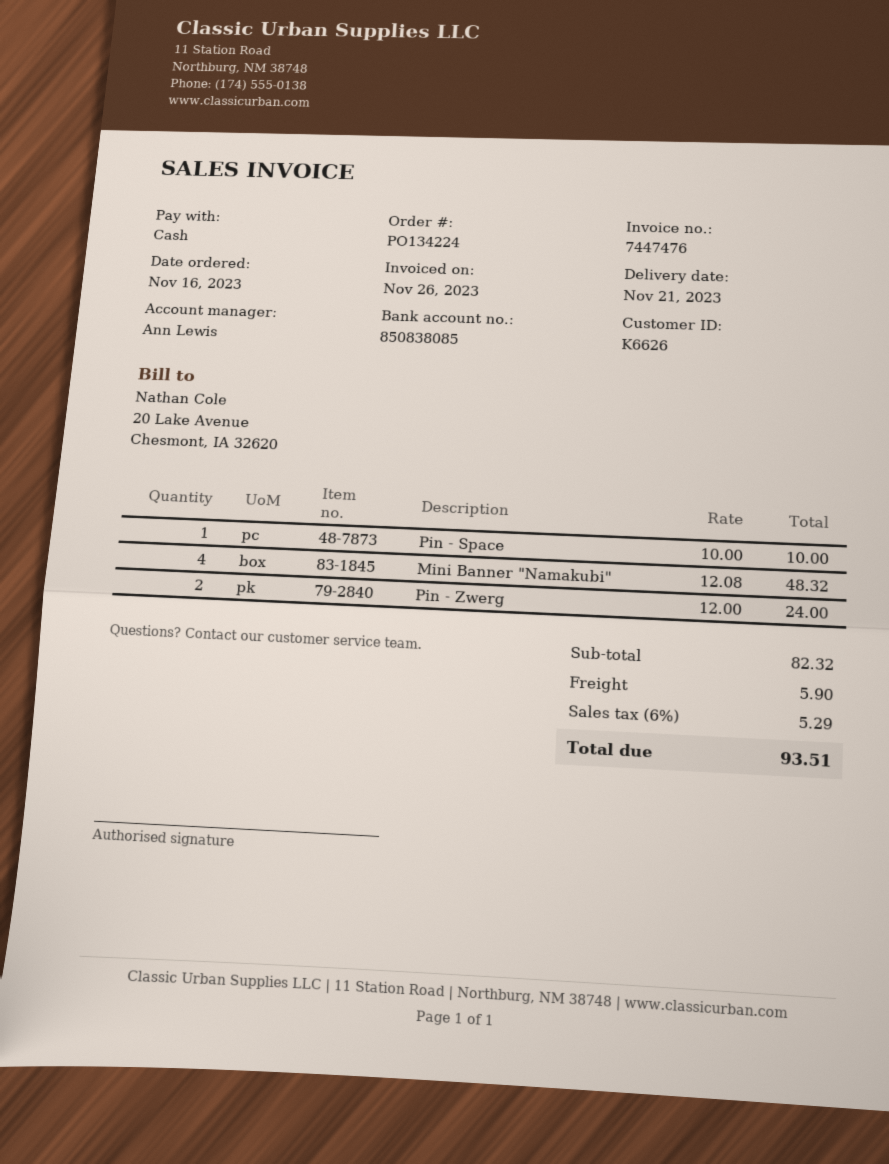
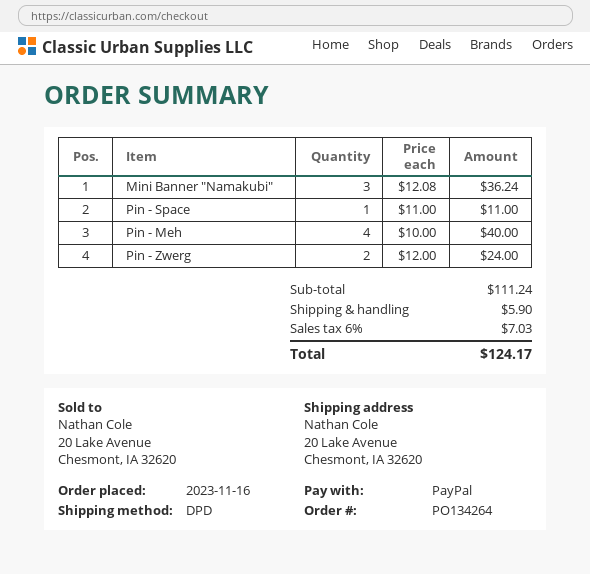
order number: PO134224 -> PO134264
payment method: cash -> PayPal
Pin - Space: 1 x 10.00 = 10.00 -> 1 x 11.00 = 11.00
Mini Banner "Namakubi": 4 x 12.08 = 48.32 -> 3 x 12.08 = 36.24
Pin - Meh: none -> 4 x 10.00 = 40.00
subtotal: 82.32 -> 111.24
tax: 6% = 5.29 -> 6% = 7.03
total: 93.51 -> 124.17

